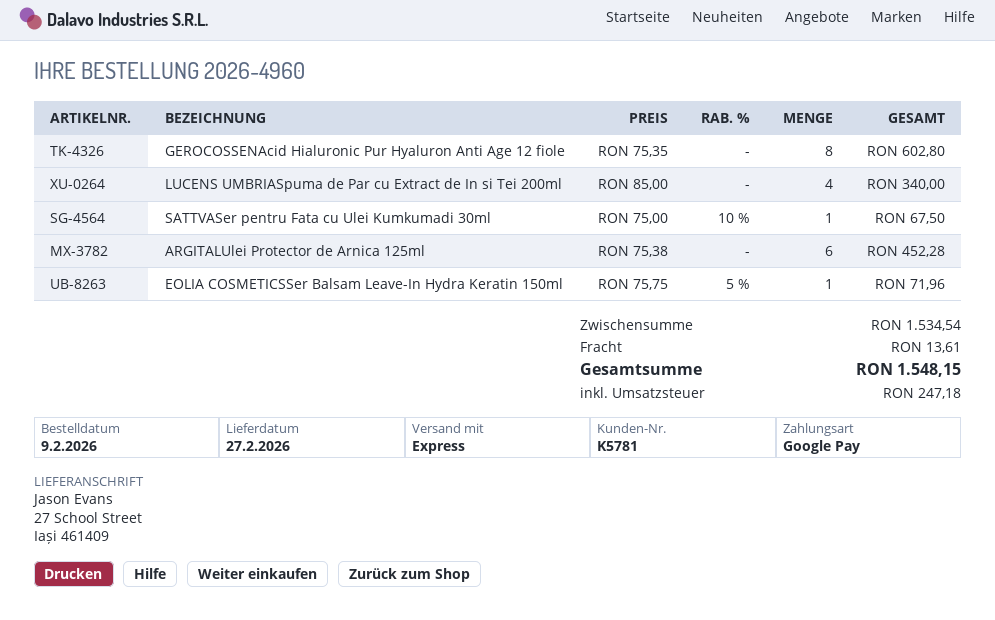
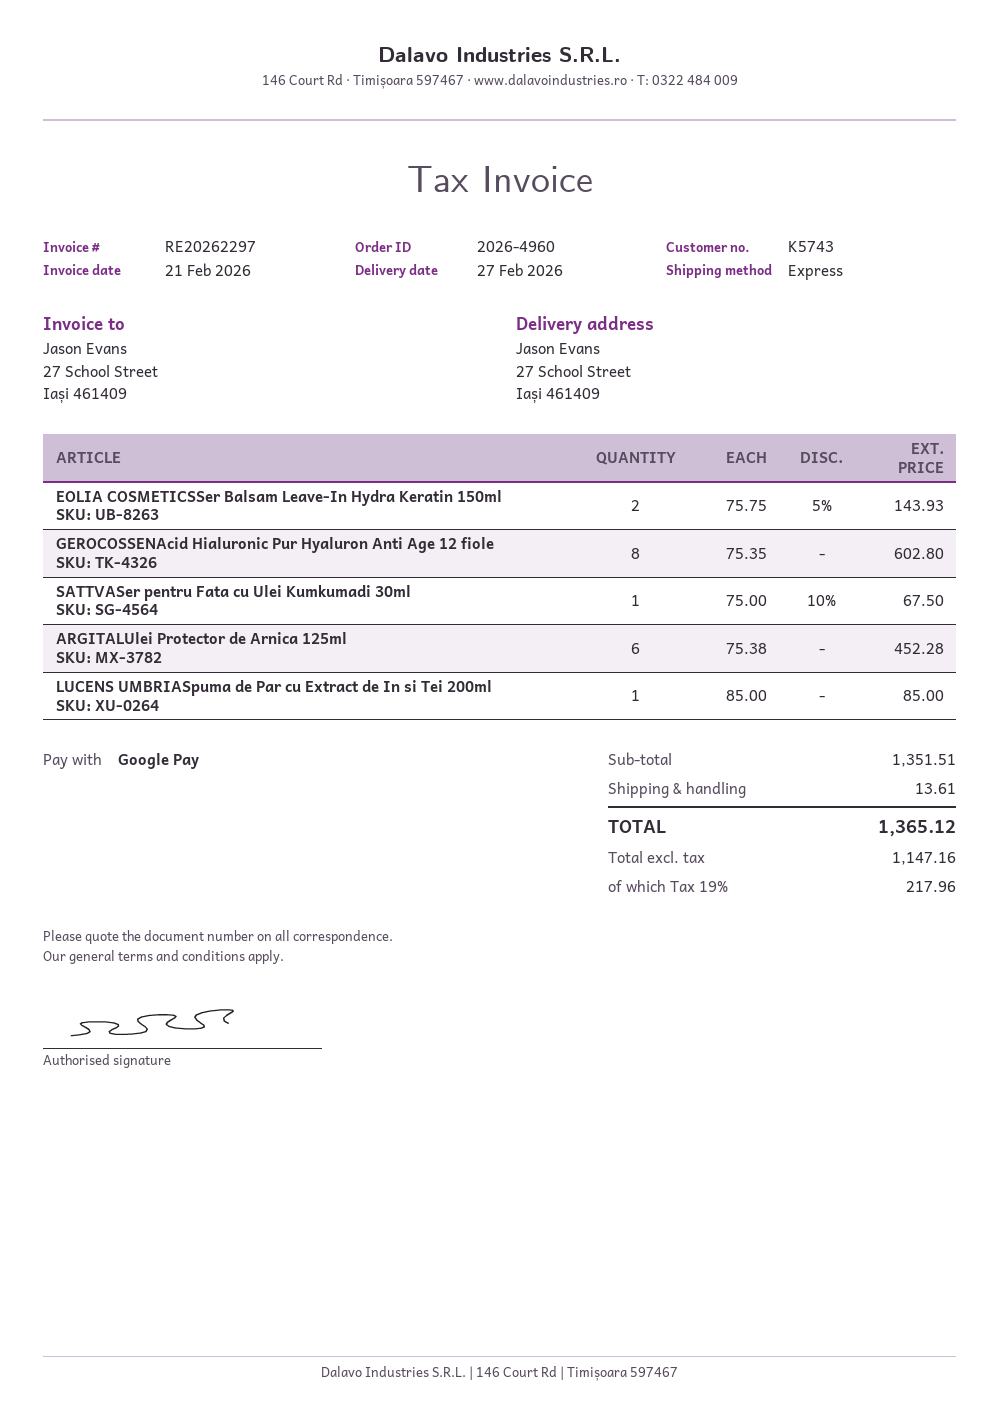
customer number: K5781 -> K5743
LUCENS UMBRIASpuma de Par cu Extract de In si Tei 200ml: 4 x 85.00 = 340.00 -> 1 x 85.00 = 85.00
EOLIA COSMETICSSer Balsam Leave-In Hydra Keratin 150ml: 1 x 75.75 - 5% = 71.96 -> 2 x 75.75 - 5% = 143.93
subtotal: 1534.54 -> 1351.51
tax: 247.18 -> 217.96
total: 1548.15 -> 1365.12

